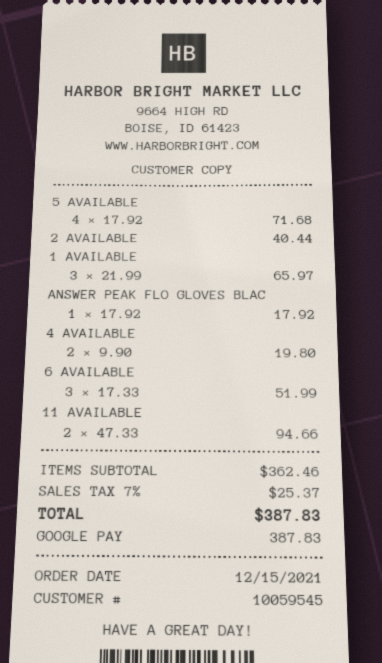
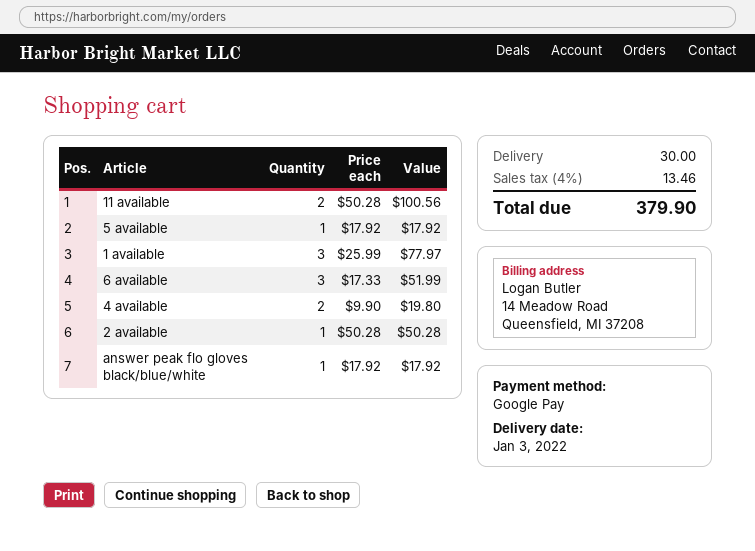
5 AVAILABLE: 4 x 17.92 = 71.68 -> 1 x 17.92 = 17.92
2 AVAILABLE: 1 x 40.44 = 40.44 -> 1 x 50.28 = 50.28
1 AVAILABLE: 3 x 21.99 = 65.97 -> 3 x 25.99 = 77.97
11 AVAILABLE: 2 x 47.33 = 94.66 -> 2 x 50.28 = 100.56
shipping: none -> 30.00
tax: 7% = 25.37 -> 4% = 13.46
total: 387.83 -> 379.90

